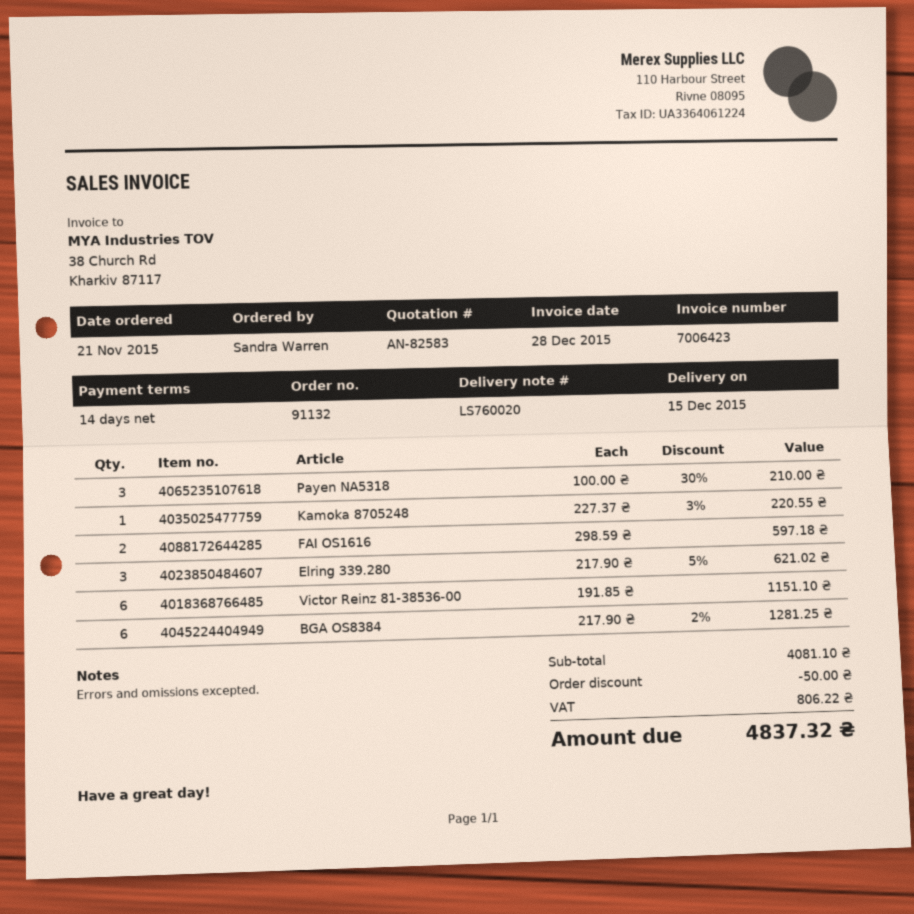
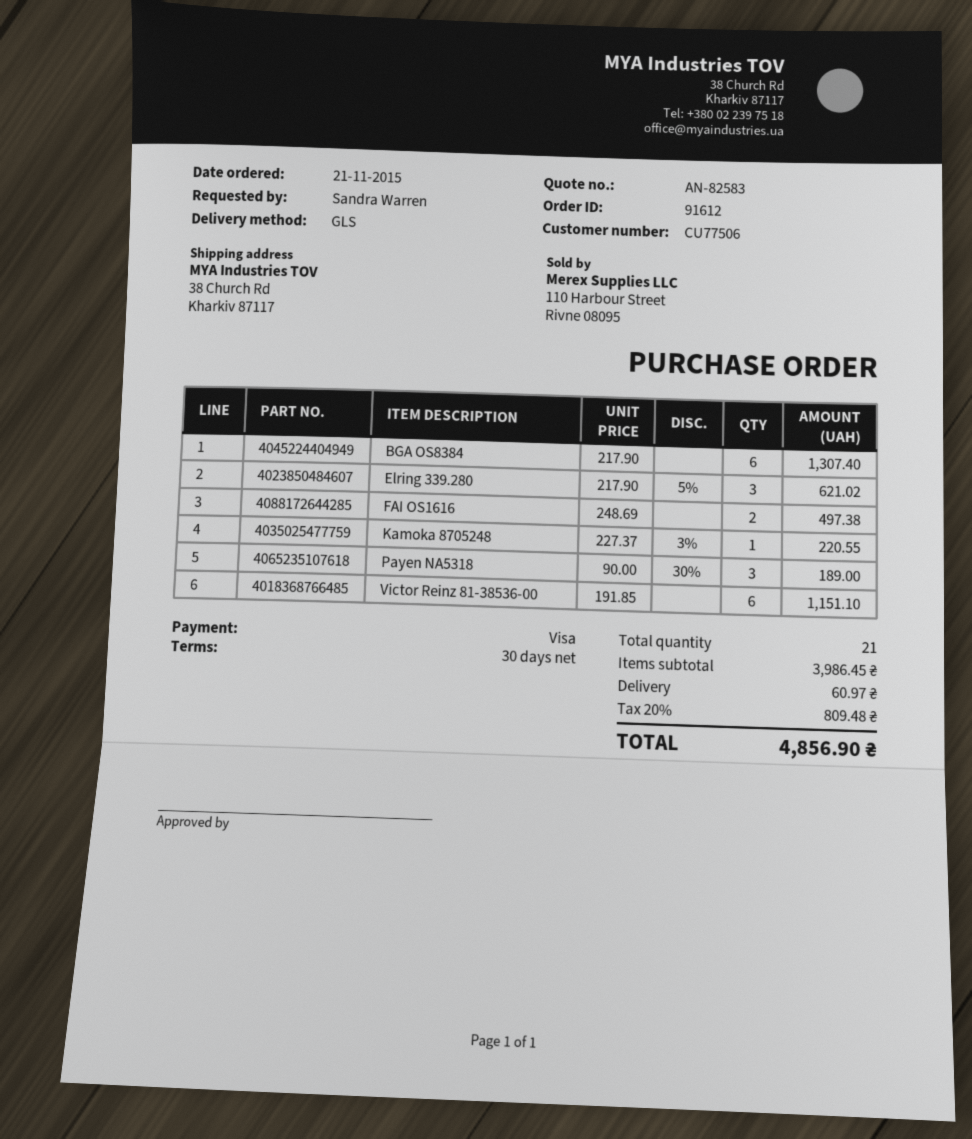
order number: 91132 -> 91612
payment terms: 14 days -> 30 days
Payen NA5318: 3 x 100.00 - 30% = 210.00 -> 3 x 90.00 - 30% = 189.00
FAI OS1616: 2 x 298.59 = 597.18 -> 2 x 248.69 = 497.38
BGA OS8384: 6 x 217.90 - 2% = 1281.25 -> 6 x 217.90 = 1307.40
subtotal: 4081.10 -> 3986.45
discount: 50.00 -> none
shipping: none -> 60.97
tax: 806.22 -> 809.48
total: 4837.32 -> 4856.90

